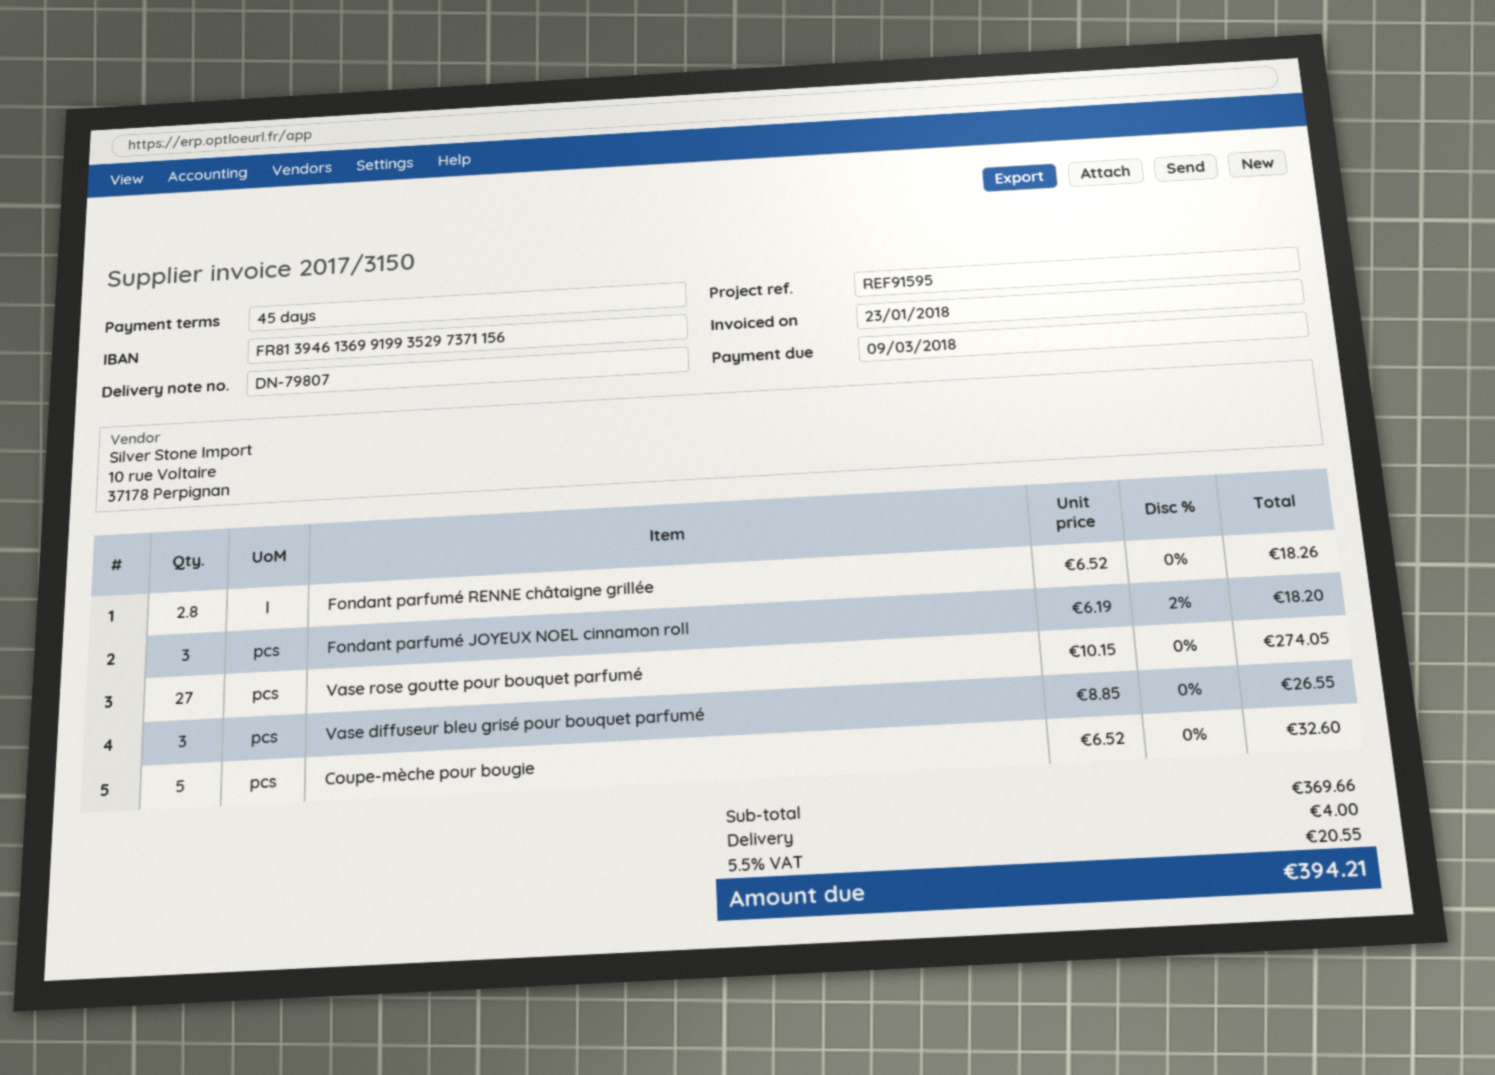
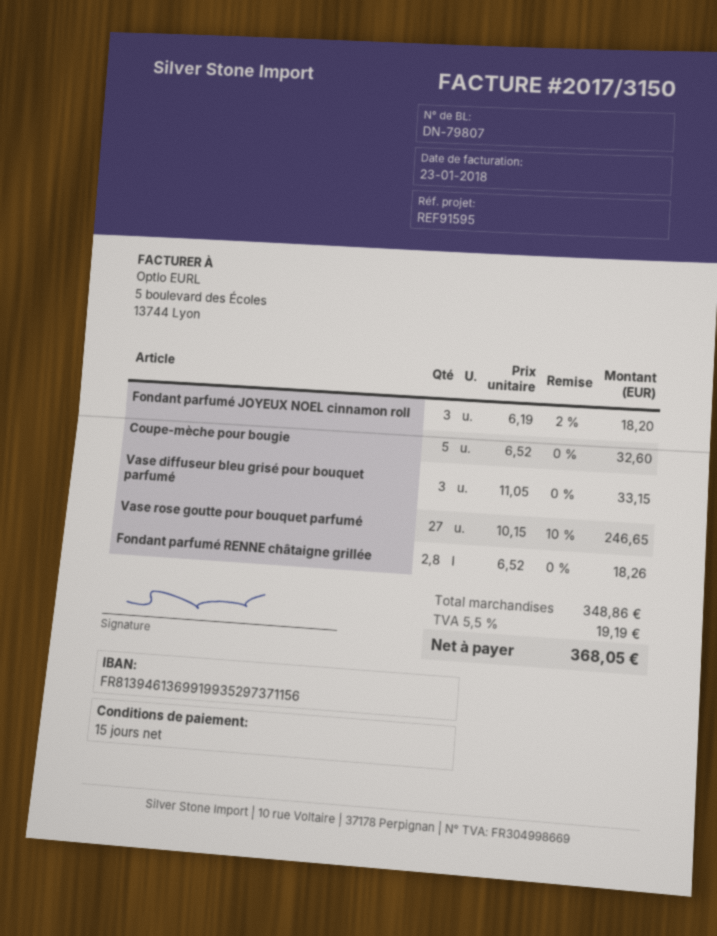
payment terms: 45 days -> 15 days
Vase rose goutte pour bouquet parfumé: 27 x 10.15 = 274.05 -> 27 x 10.15 - 10% = 246.65
Vase diffuseur bleu grisé pour bouquet parfumé: 3 x 8.85 = 26.55 -> 3 x 11.05 = 33.15
subtotal: 369.66 -> 348.86
shipping: 4.00 -> none
tax: 5.5% = 20.55 -> 5.5% = 19.19
total: 394.21 -> 368.05

